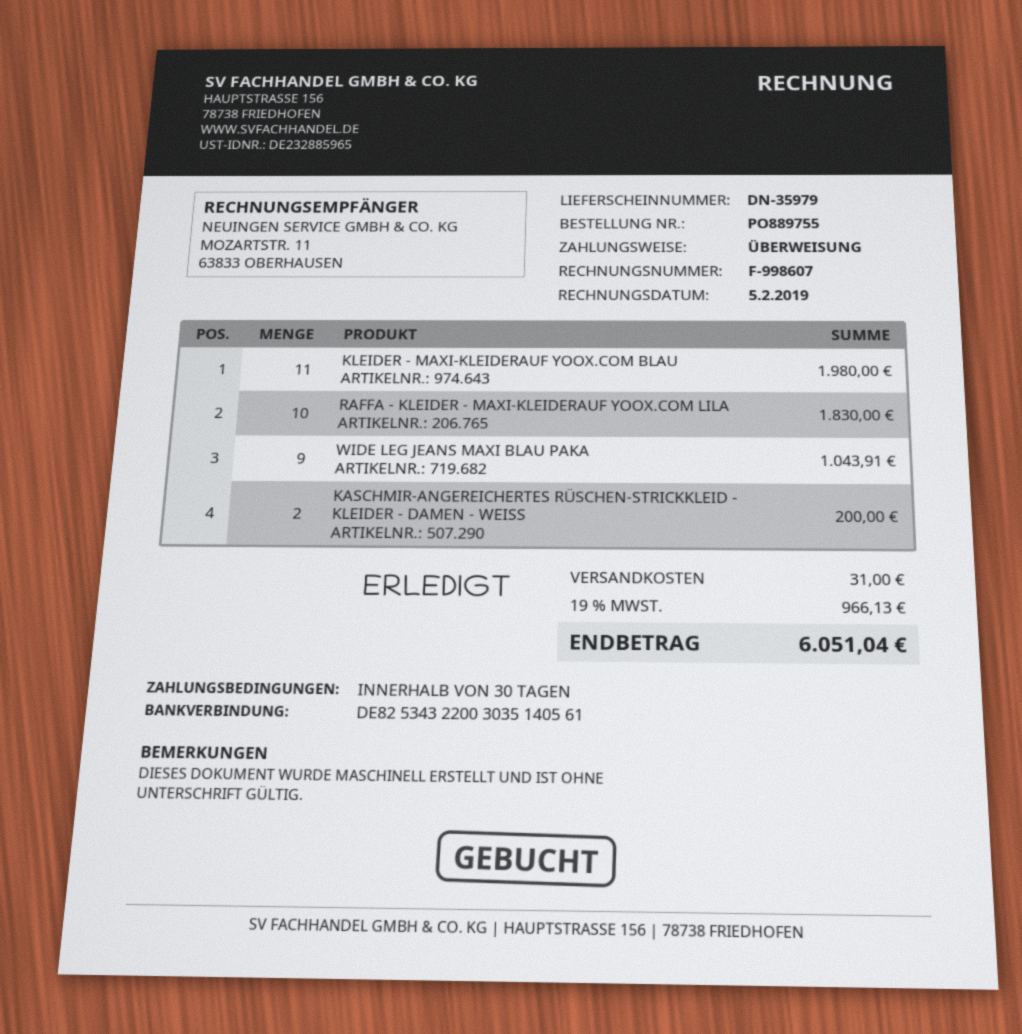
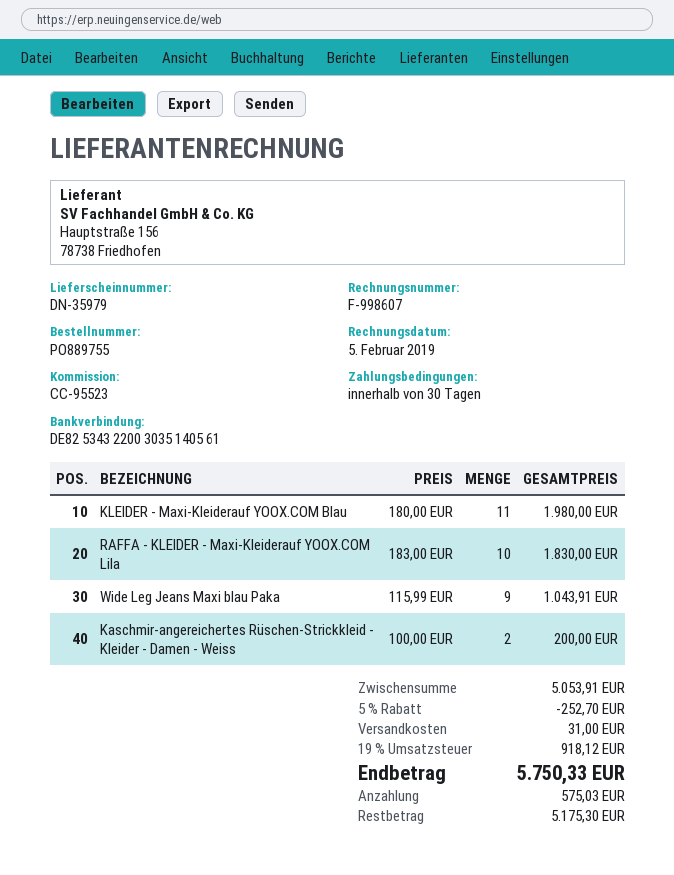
discount: none -> 5% = 252.70
tax: 19% = 966.13 -> 19% = 918.12
total: 6051.04 -> 5750.33

